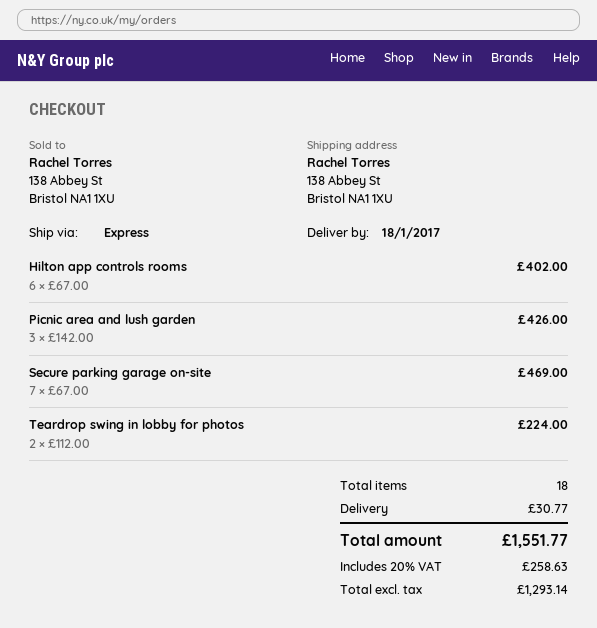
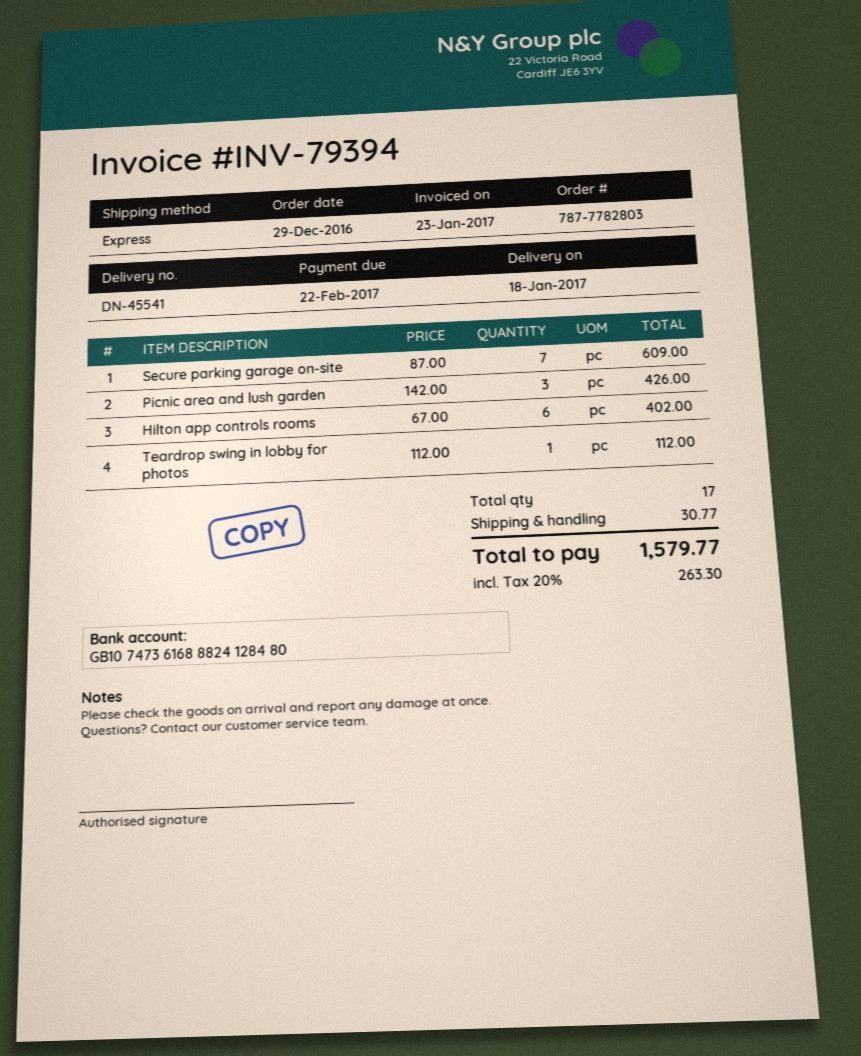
Secure parking garage on-site: 7 x 67.00 = 469.00 -> 7 x 87.00 = 609.00
Teardrop swing in lobby for photos: 2 x 112.00 = 224.00 -> 1 x 112.00 = 112.00
total quantity: 18 -> 17
tax: 20% = 258.63 -> 20% = 263.30
total: 1551.77 -> 1579.77

